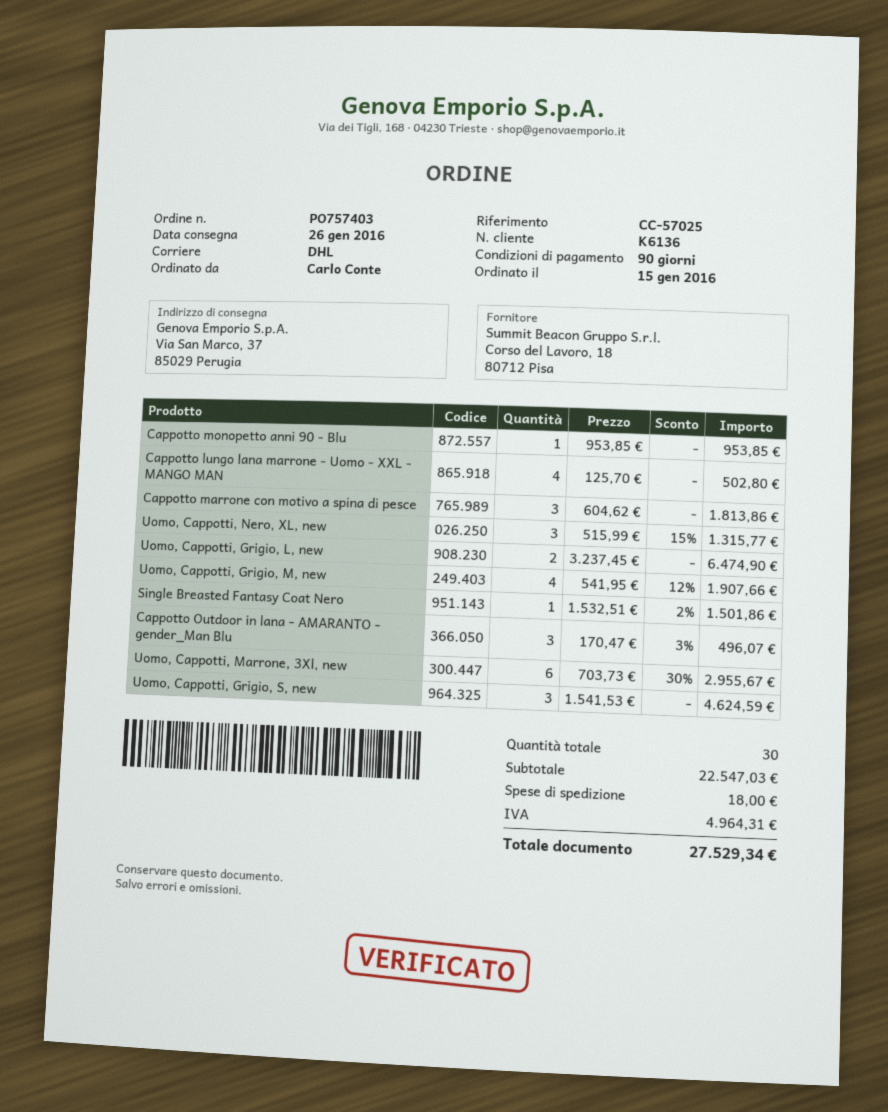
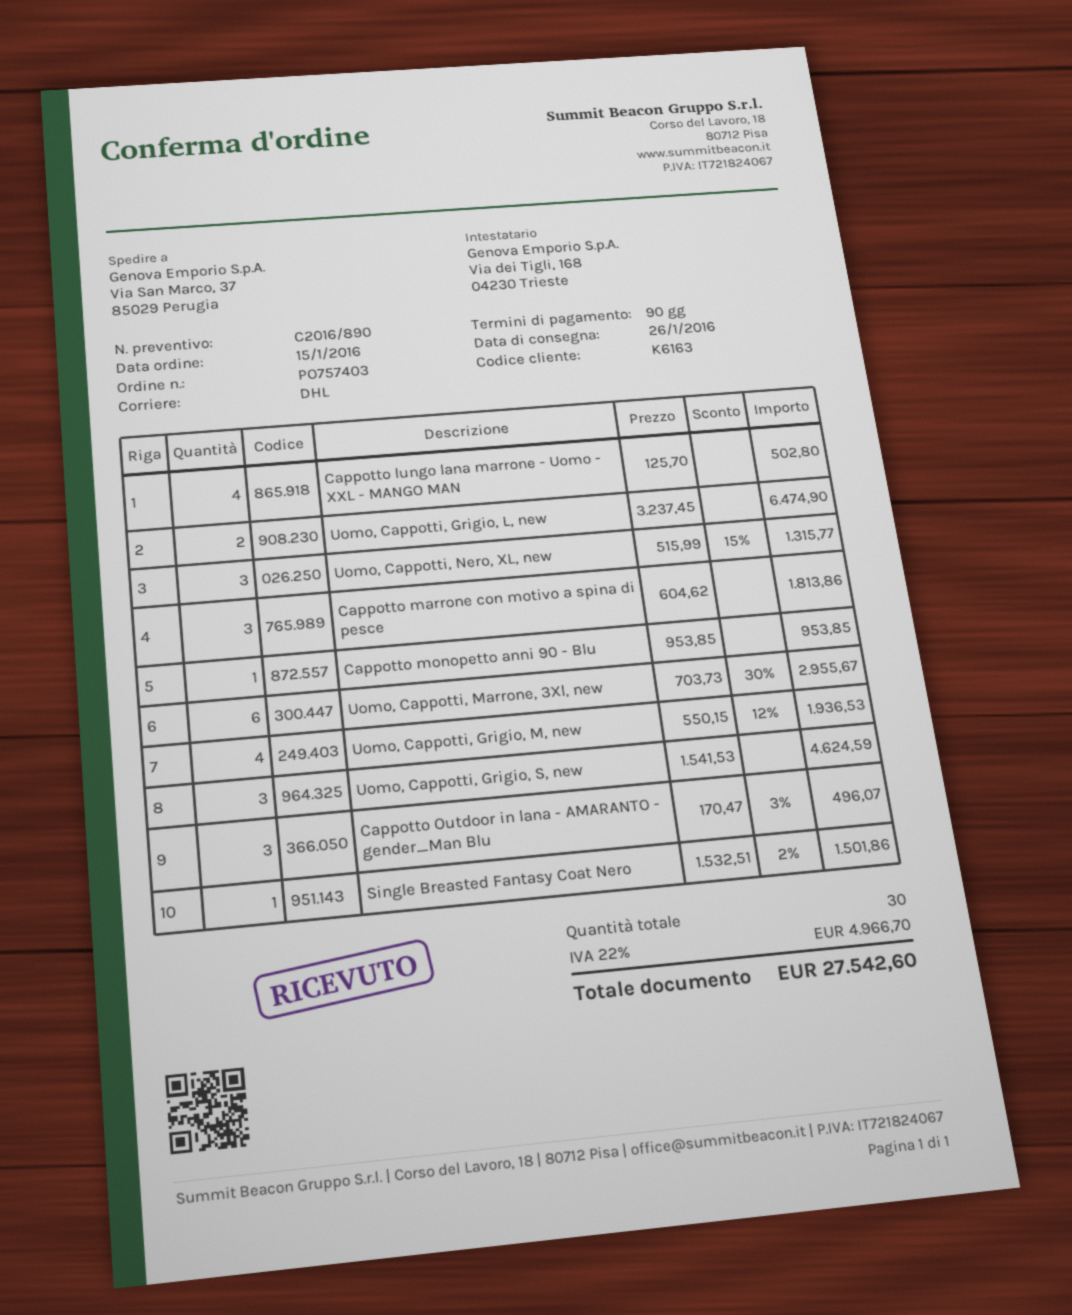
customer number: K6136 -> K6163
Uomo, Cappotti, Grigio, M, new: 4 x 541.95 - 12% = 1907.66 -> 4 x 550.15 - 12% = 1936.53
shipping: 18.00 -> none
tax: 4964.31 -> 4966.70
total: 27529.34 -> 27542.60

